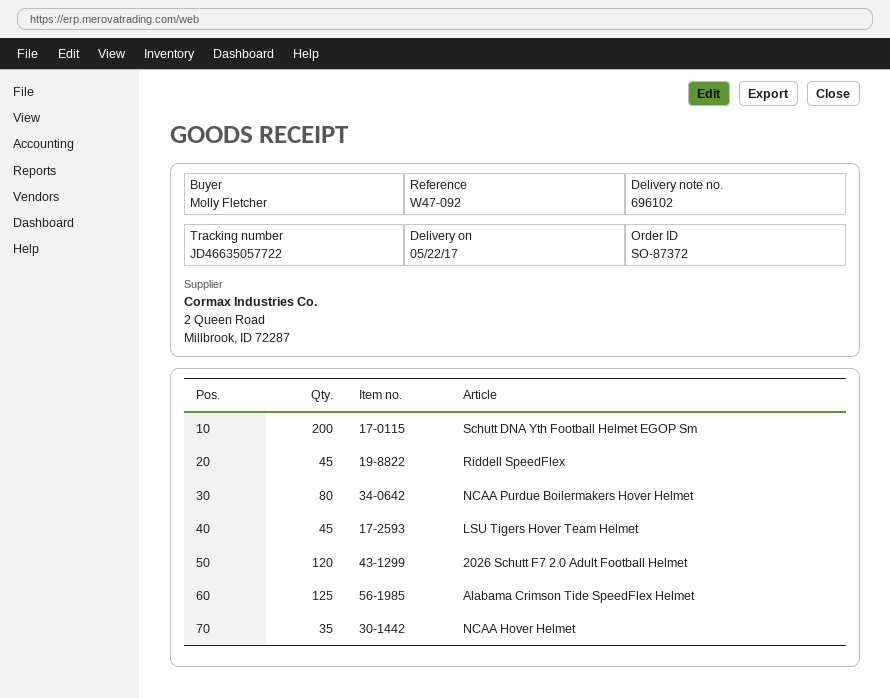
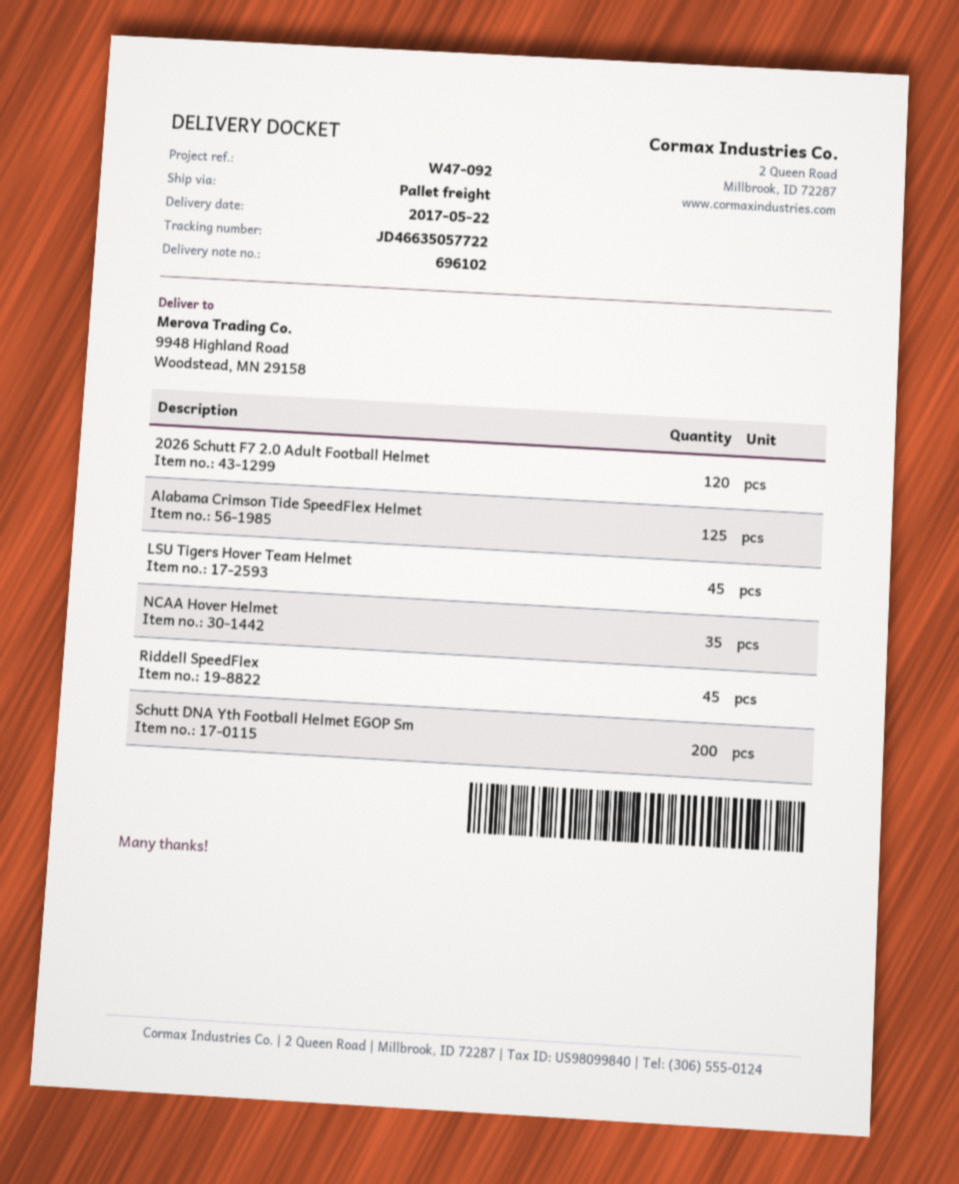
NCAA Purdue Boilermakers Hover Helmet: 80 -> none

